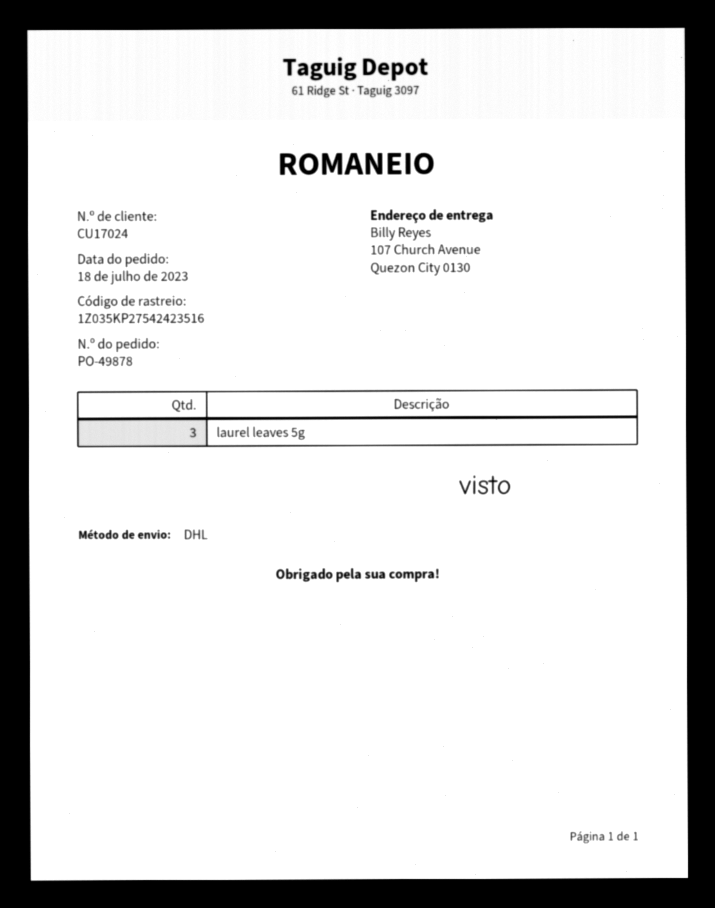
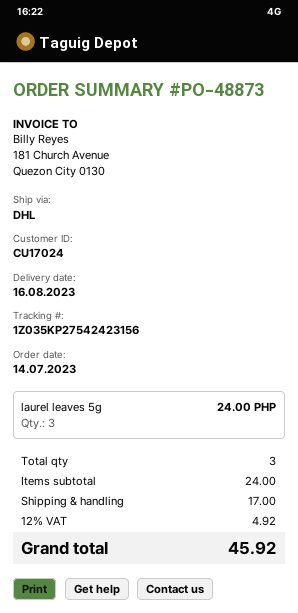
order number: PO-49878 -> PO-48873
order date: 2023-07-18 -> 2023-07-14
tracking number: 1Z035KP27542423516 -> 1Z035KP27542423156

